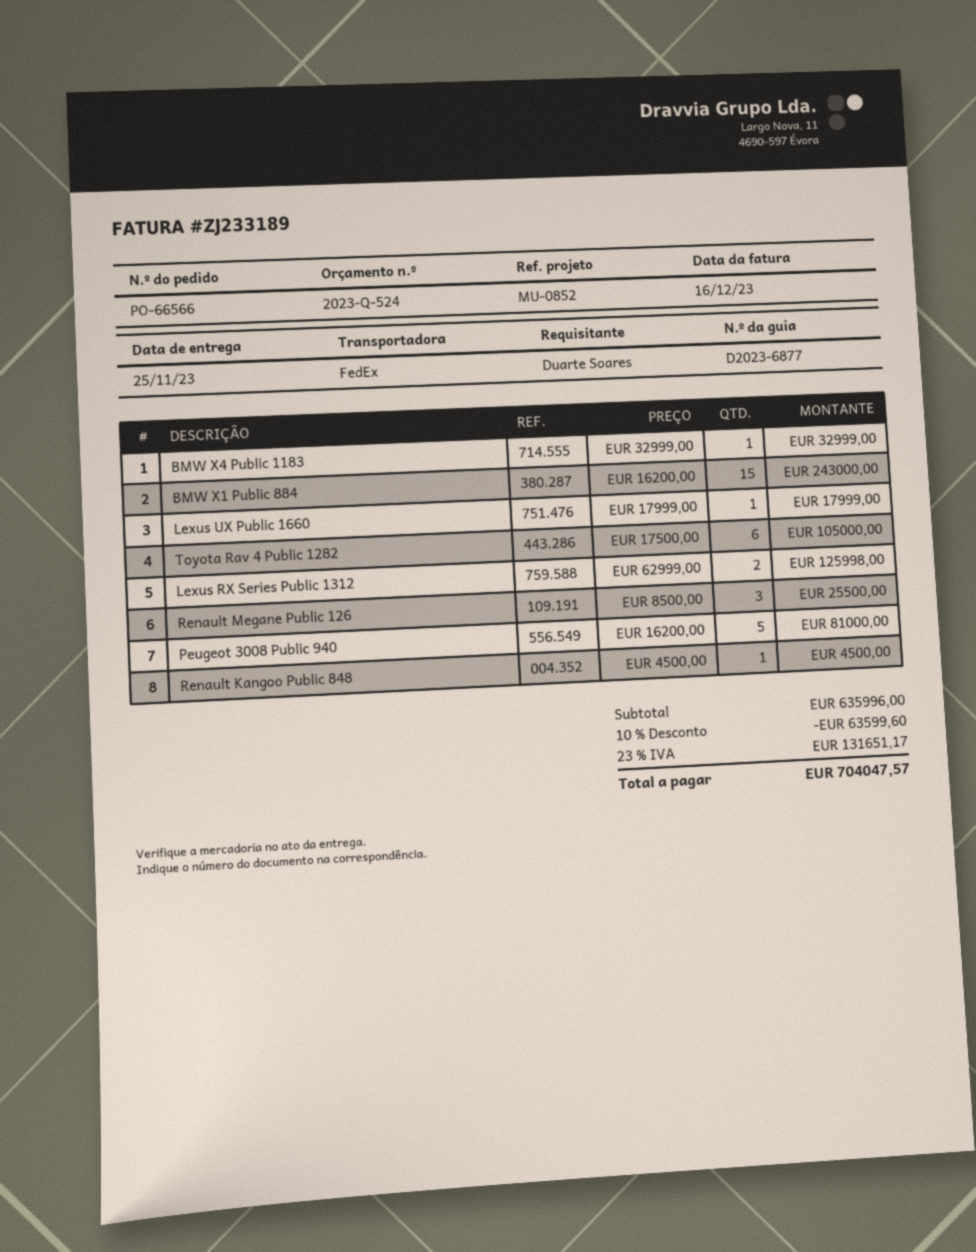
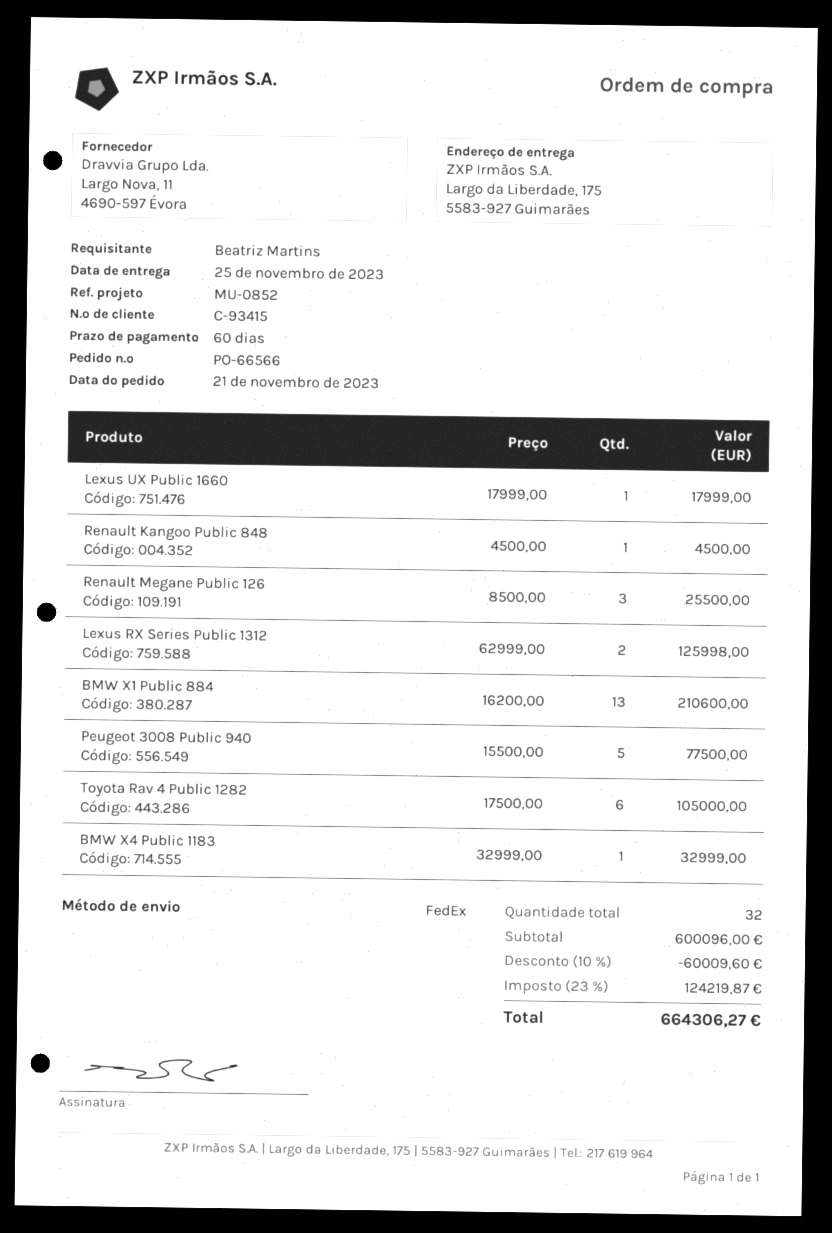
ordered by: Duarte Soares -> Beatriz Martins
BMW X1 Public 884: 15 x 16200.00 = 243000.00 -> 13 x 16200.00 = 210600.00
Peugeot 3008 Public 940: 5 x 16200.00 = 81000.00 -> 5 x 15500.00 = 77500.00
subtotal: 635996.00 -> 600096.00
discount: 10% = 63599.60 -> 10% = 60009.60
tax: 23% = 131651.17 -> 23% = 124219.87
total: 704047.57 -> 664306.27

